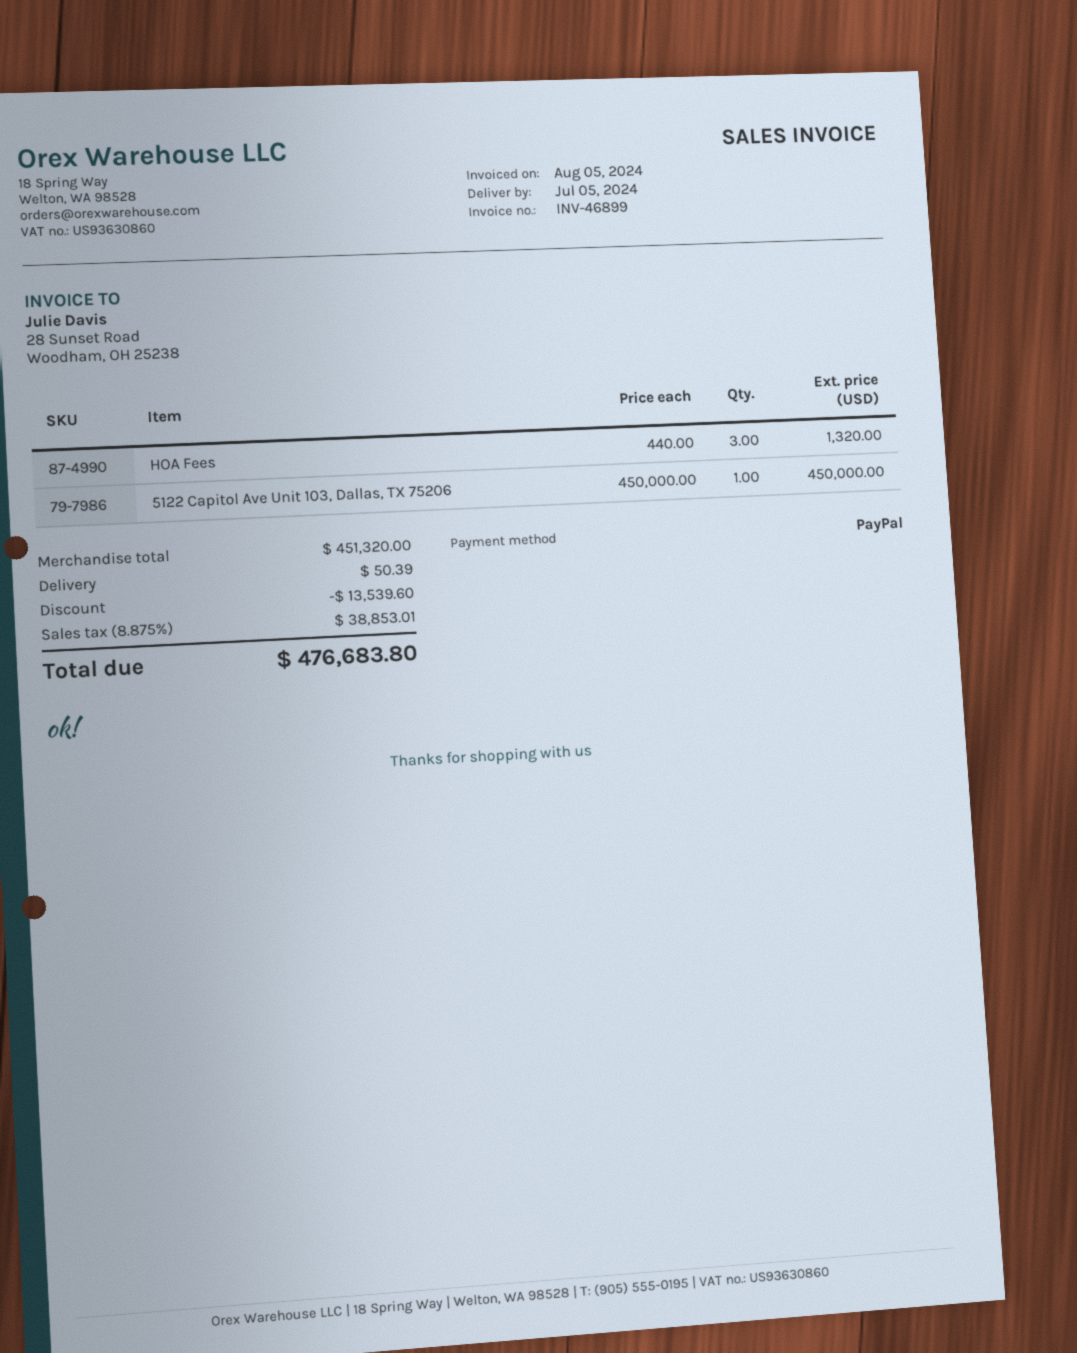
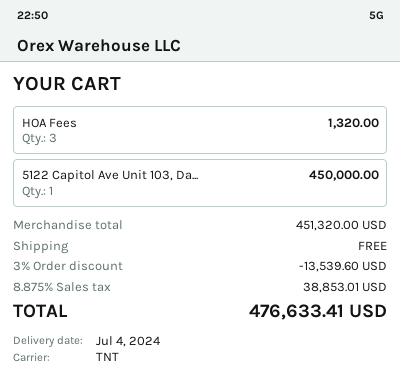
delivery date: 2024-07-05 -> 2024-07-04
shipping: 50.39 -> 0.00
total: 476683.80 -> 476633.41

